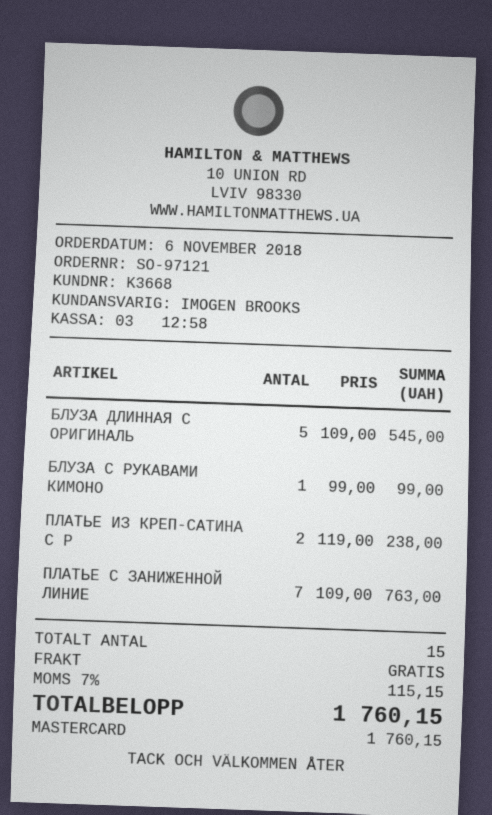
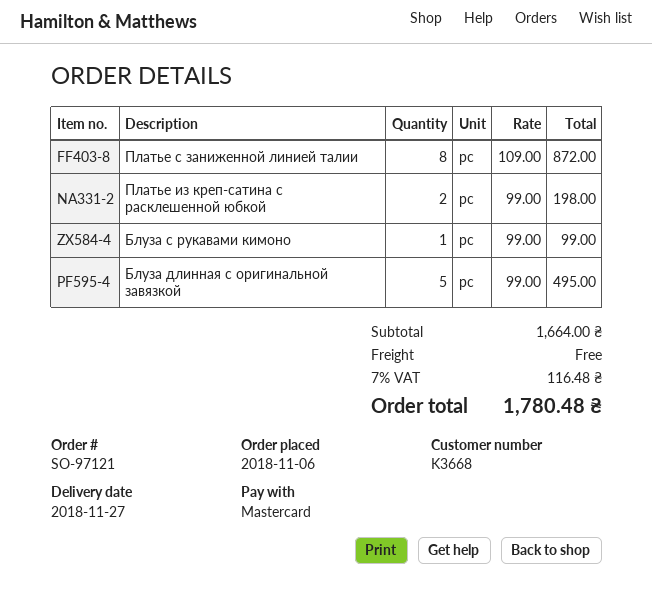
БЛУЗА ДЛИННАЯ С ОРИГИНАЛЬ: 5 x 109.00 = 545.00 -> 5 x 99.00 = 495.00
ПЛАТЬЕ ИЗ КРЕП-САТИНА С Р: 2 x 119.00 = 238.00 -> 2 x 99.00 = 198.00
ПЛАТЬЕ С ЗАНИЖЕННОЙ ЛИНИЕ: 7 x 109.00 = 763.00 -> 8 x 109.00 = 872.00
tax: 7% = 115.15 -> 7% = 116.48
total: 1760.15 -> 1780.48

